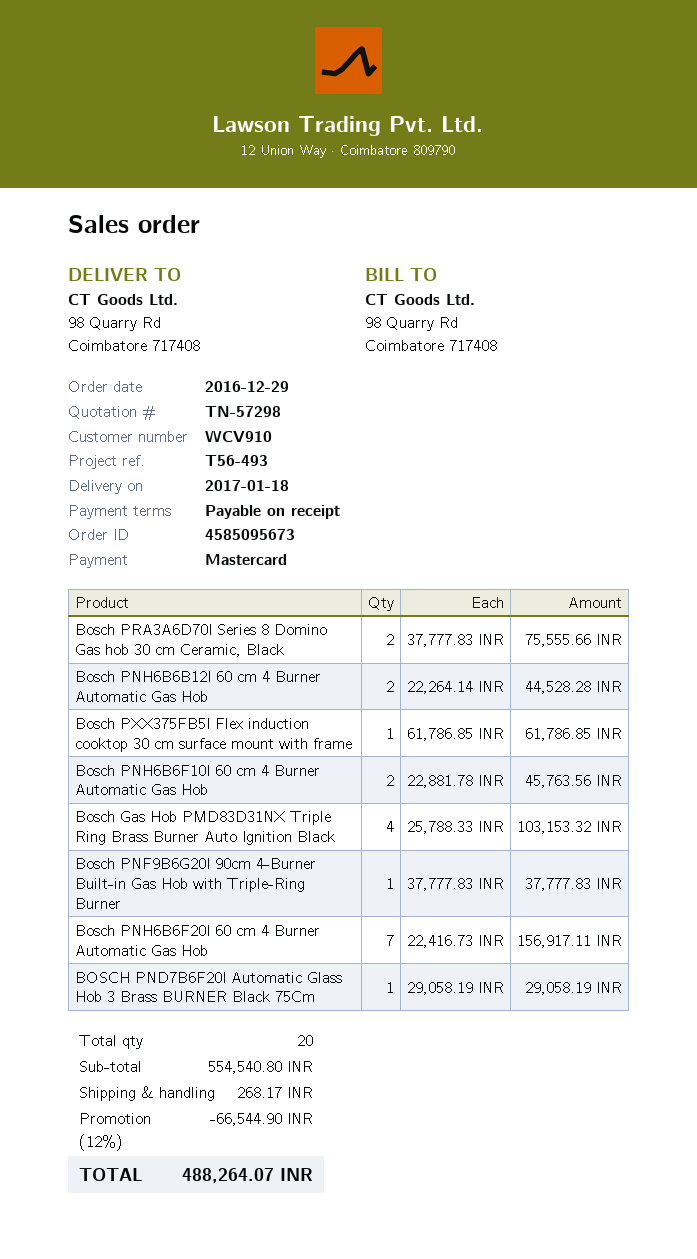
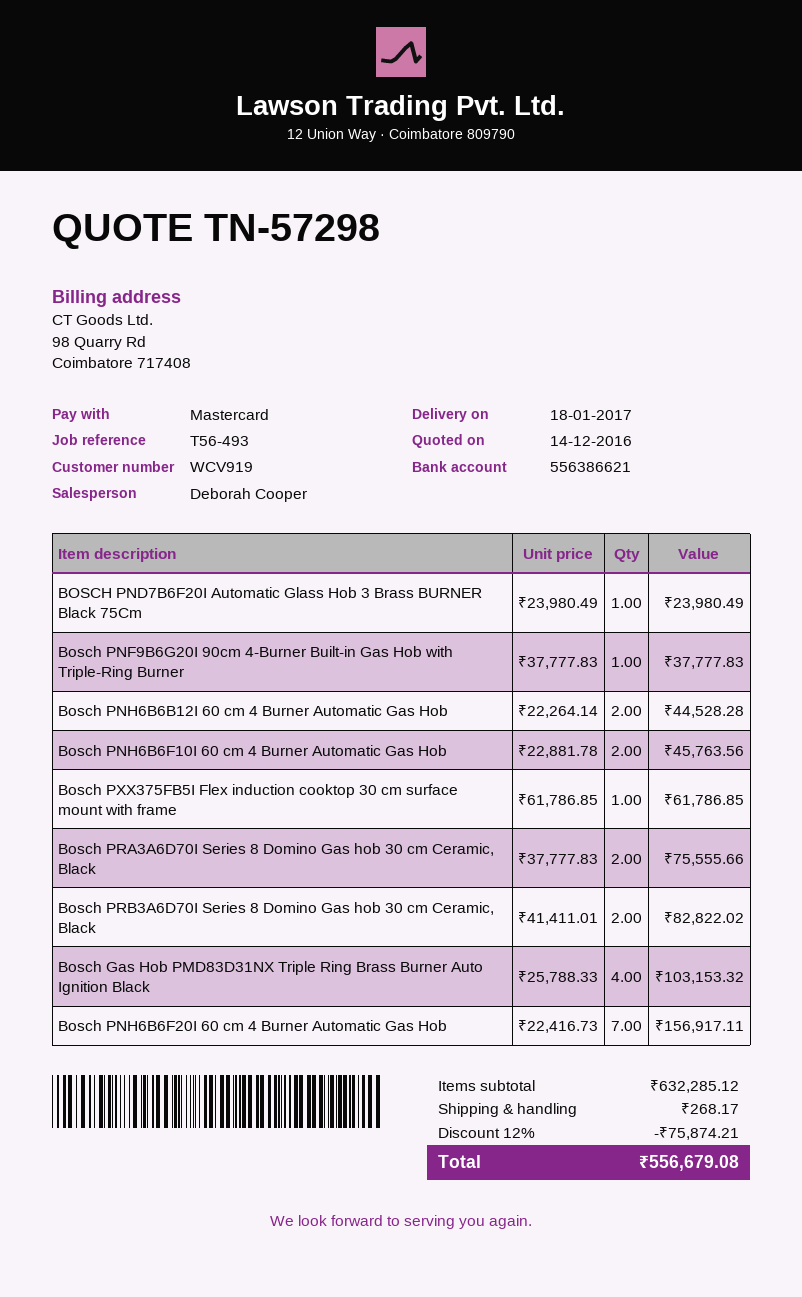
customer number: WCV910 -> WCV919
BOSCH PND7B6F20I Automatic Glass Hob 3 Brass BURNER Black 75Cm: 1 x 29058.19 = 29058.19 -> 1 x 23980.49 = 23980.49
Bosch PRB3A6D70I Series 8 Domino Gas hob 30 cm Ceramic, Black: none -> 2 x 41411.01 = 82822.02
subtotal: 554540.80 -> 632285.12
discount: 12% = 66544.90 -> 12% = 75874.21
total: 488264.07 -> 556679.08

